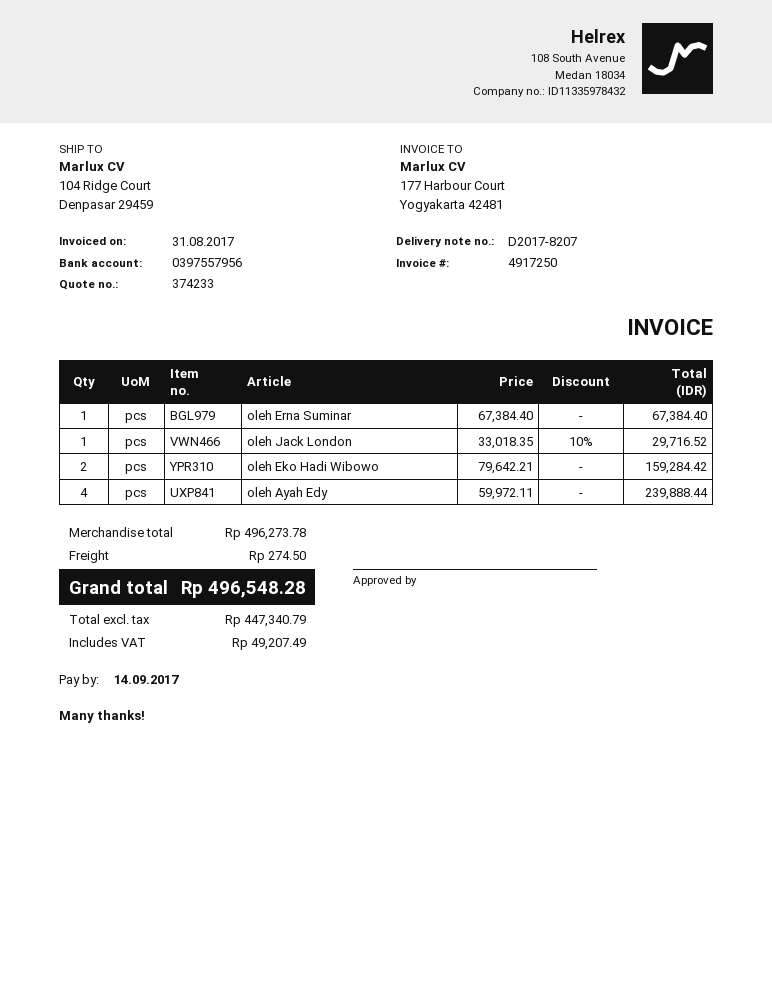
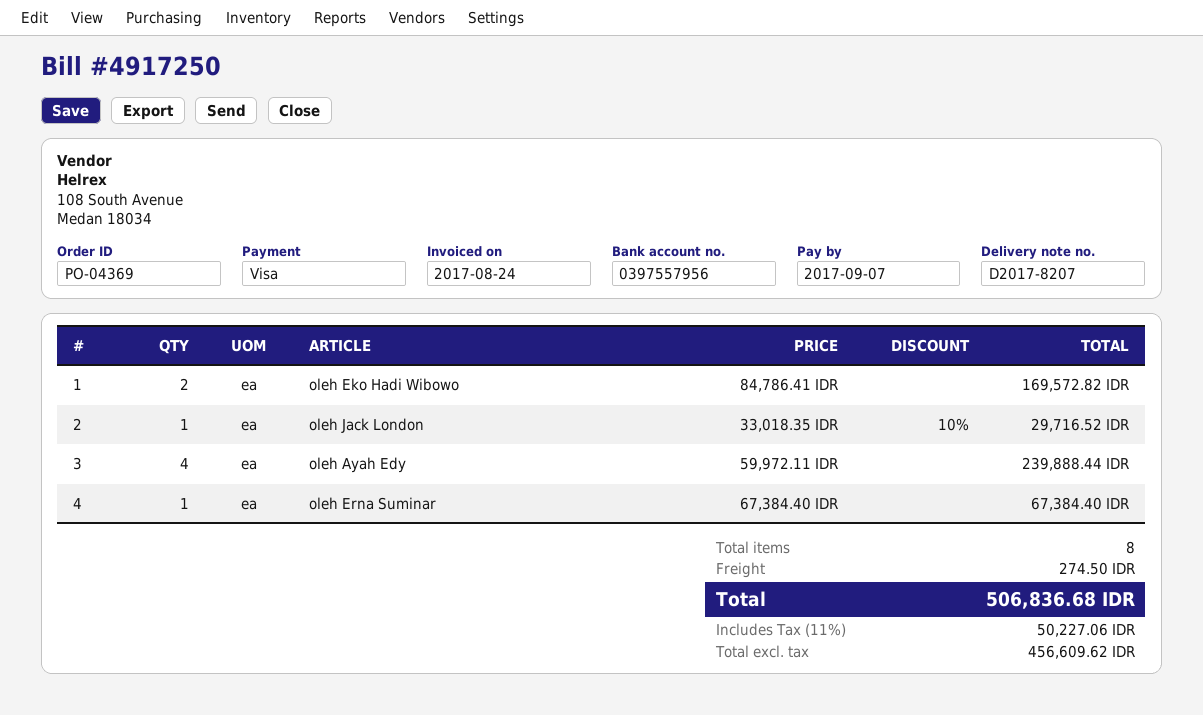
invoice date: 2017-08-31 -> 2017-08-24
due date: 2017-09-14 -> 2017-09-07
oleh Eko Hadi Wibowo: 2 x 79642.21 = 159284.42 -> 2 x 84786.41 = 169572.82
net: 447340.79 -> 456609.62
tax: 49207.49 -> 50227.06
total: 496548.28 -> 506836.68

